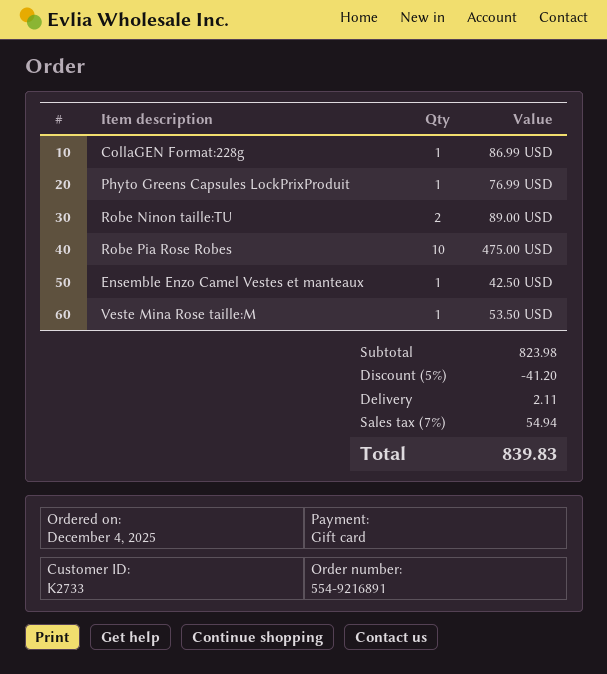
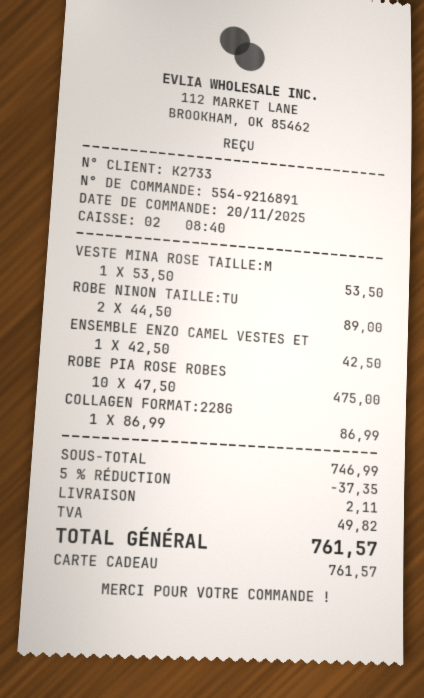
order date: 2025-12-04 -> 2025-11-20
Phyto Greens Capsules LockPrixProduit: 1 for 76.99 -> none
subtotal: 823.98 -> 746.99
discount: 5% = 41.20 -> 5% = 37.35
tax: 54.94 -> 49.82
total: 839.83 -> 761.57

